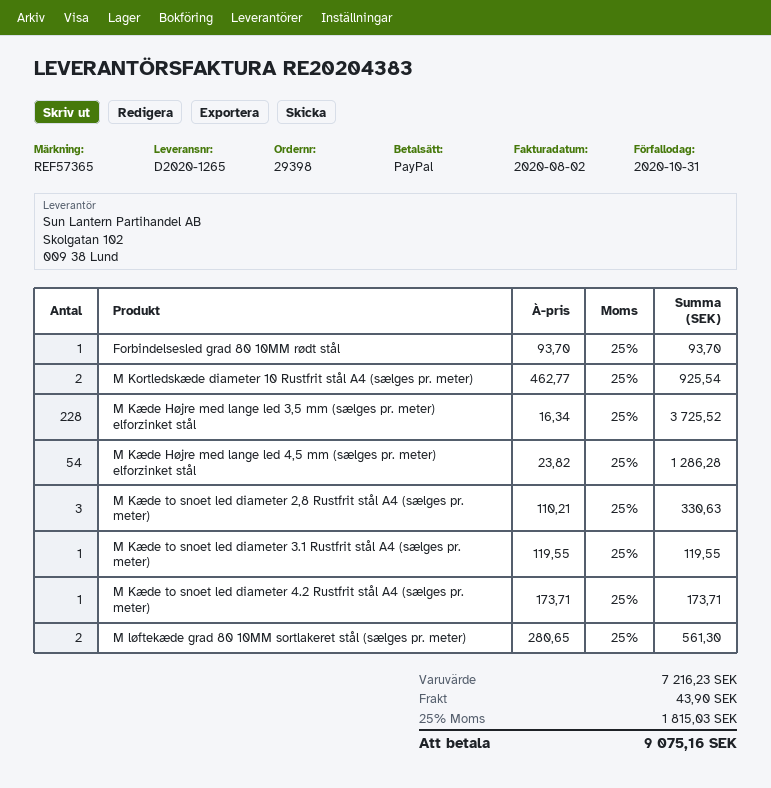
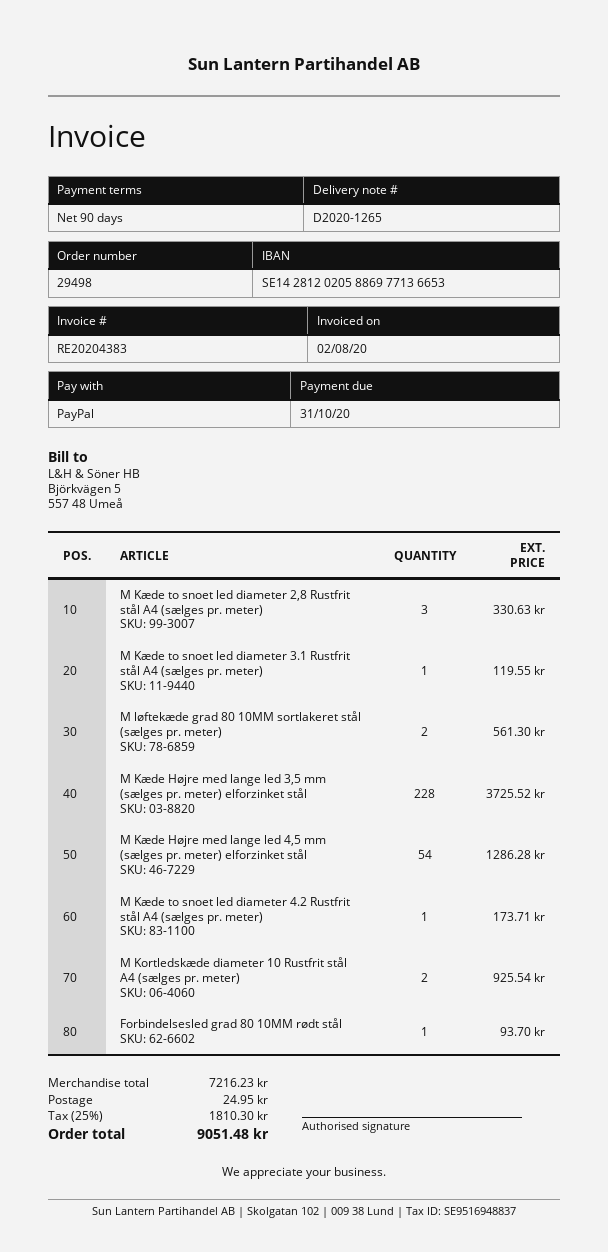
order number: 29398 -> 29498
shipping: 43.90 -> 24.95
tax: 25% = 1815.03 -> 25% = 1810.30
total: 9075.16 -> 9051.48

